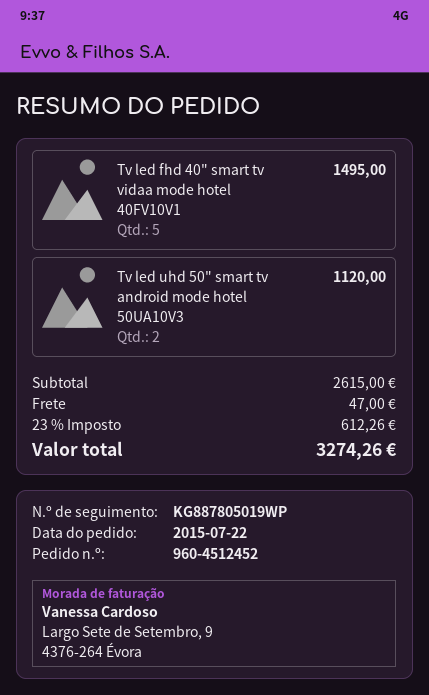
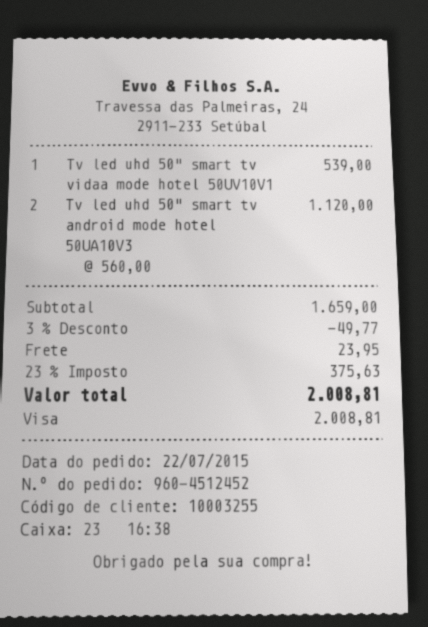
Tv led fhd 40" smart tv vidaa mode hotel 40FV10V1: 5 for 1495.00 -> none
Tv led uhd 50" smart tv vidaa mode hotel 50UV10V1: none -> 1 for 539.00
subtotal: 2615.00 -> 1659.00
discount: none -> 3% = 49.77
shipping: 47.00 -> 23.95
tax: 23% = 612.26 -> 23% = 375.63
total: 3274.26 -> 2008.81

